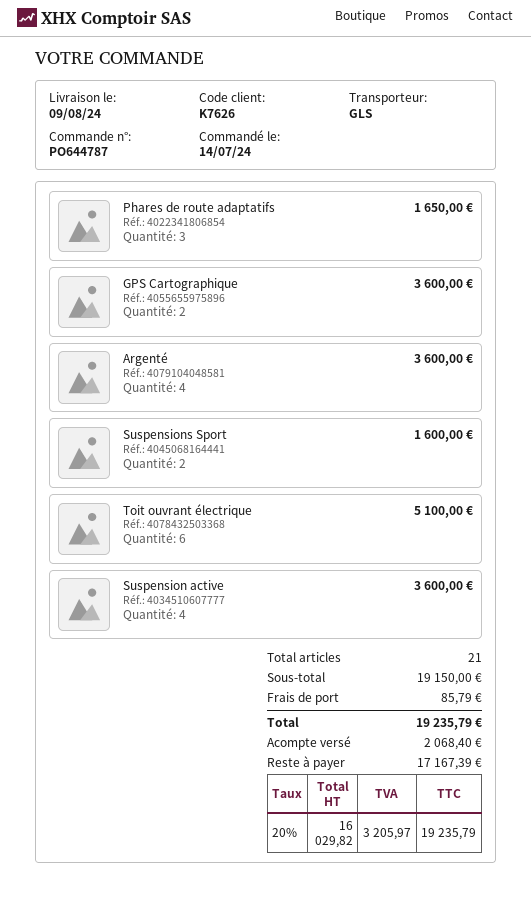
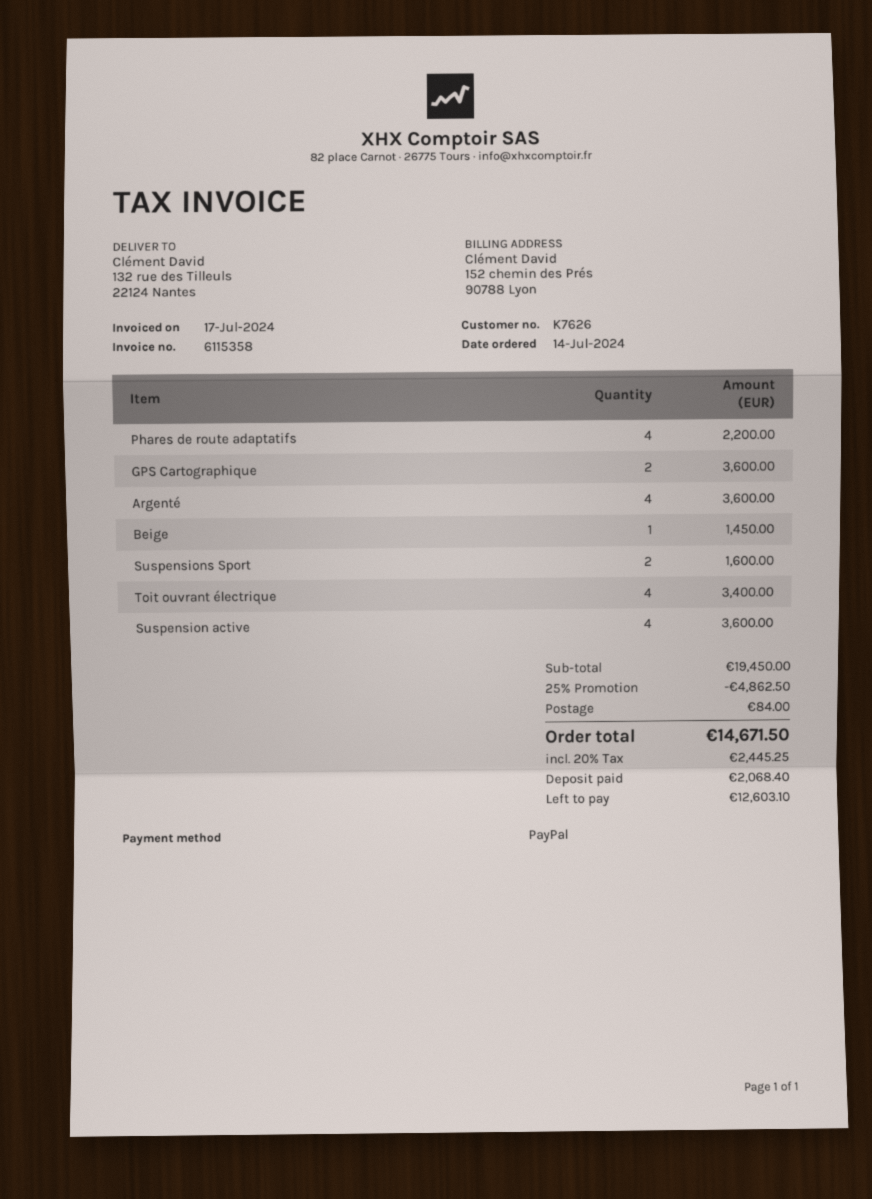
Phares de route adaptatifs: 3 for 1650.00 -> 4 for 2200.00
Toit ouvrant électrique: 6 for 5100.00 -> 4 for 3400.00
Beige: none -> 1 for 1450.00
subtotal: 19150.00 -> 19450.00
discount: none -> 25% = 4862.50
shipping: 85.79 -> 84.00
tax: 20% = 3205.97 -> 20% = 2445.25
total: 19235.79 -> 14671.50
balance: 17167.39 -> 12603.10

